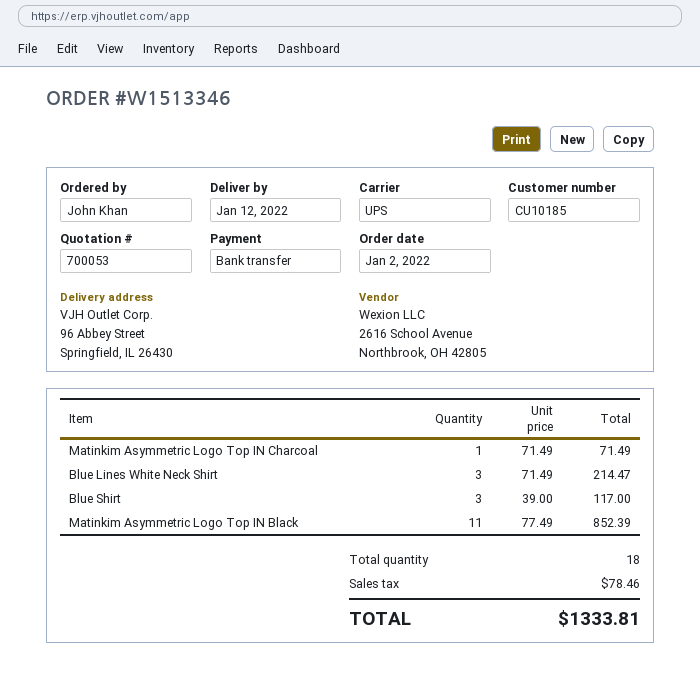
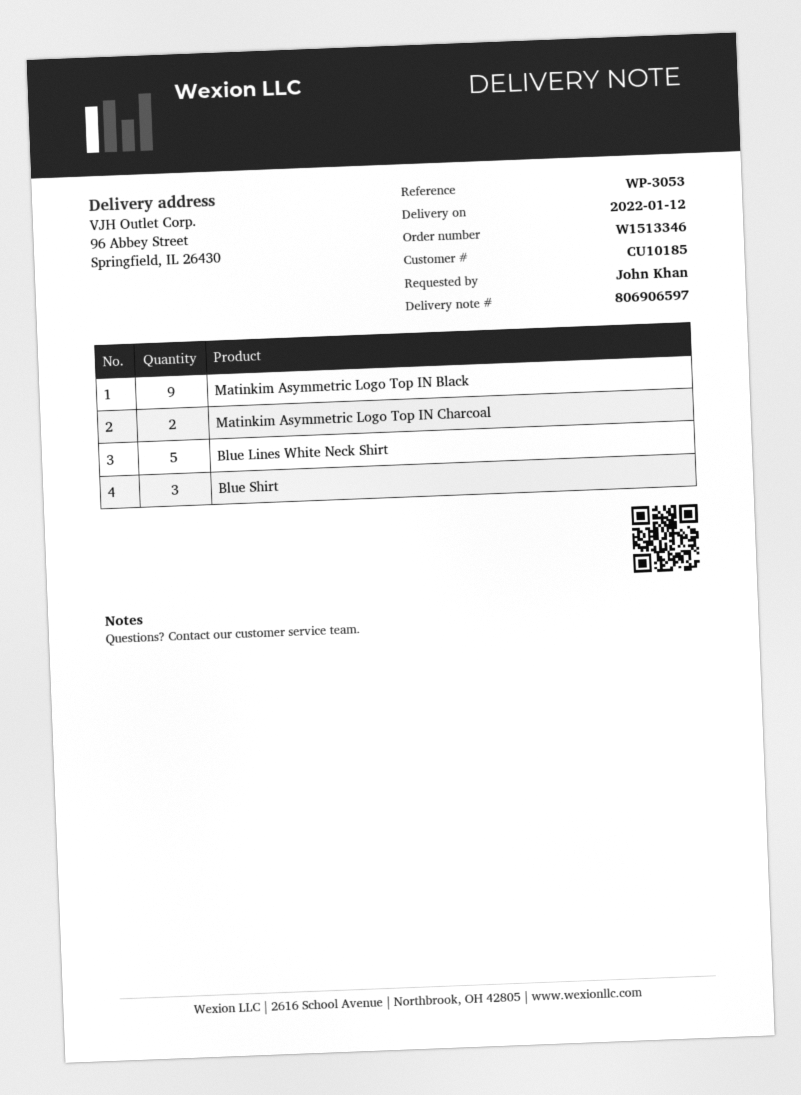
Matinkim Asymmetric Logo Top IN Charcoal: 1 -> 2
Blue Lines White Neck Shirt: 3 -> 5
Matinkim Asymmetric Logo Top IN Black: 11 -> 9

